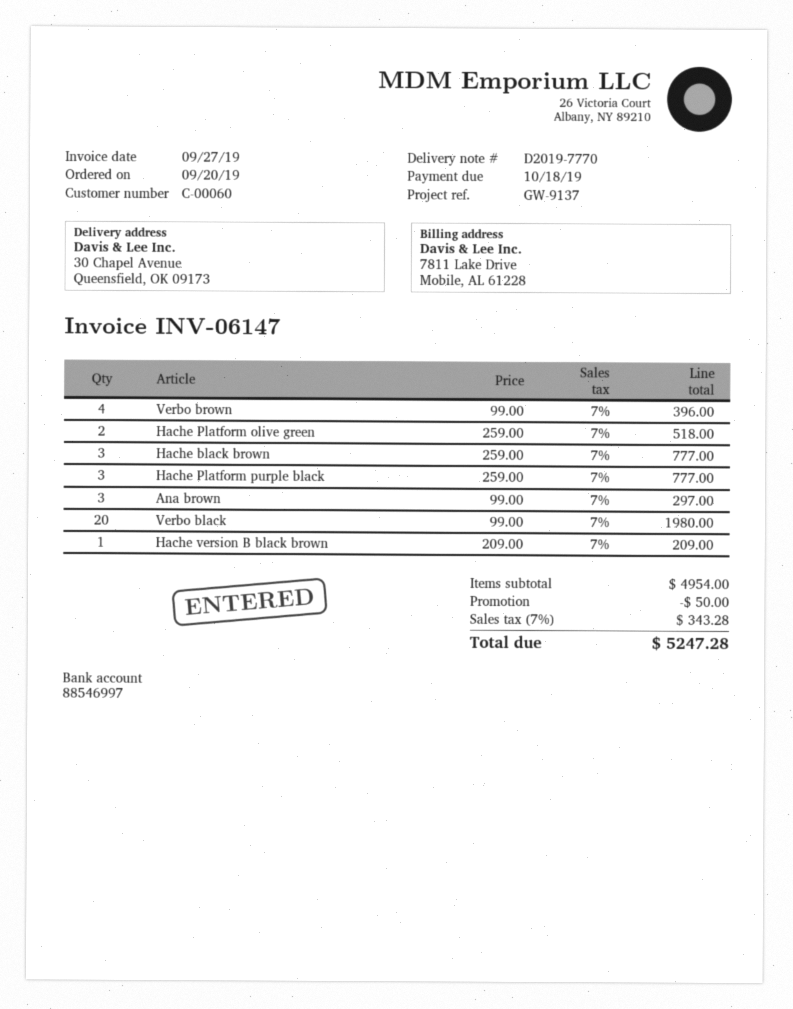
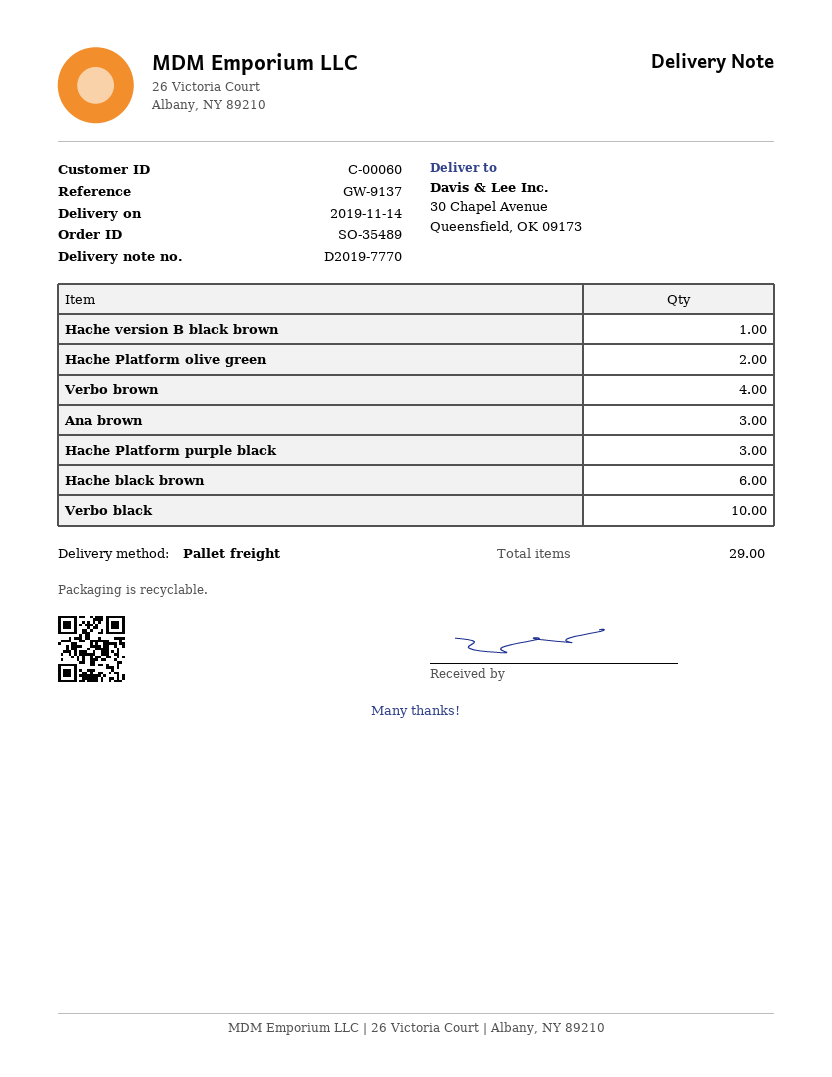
Hache black brown: 3 -> 6
Verbo black: 20 -> 10

